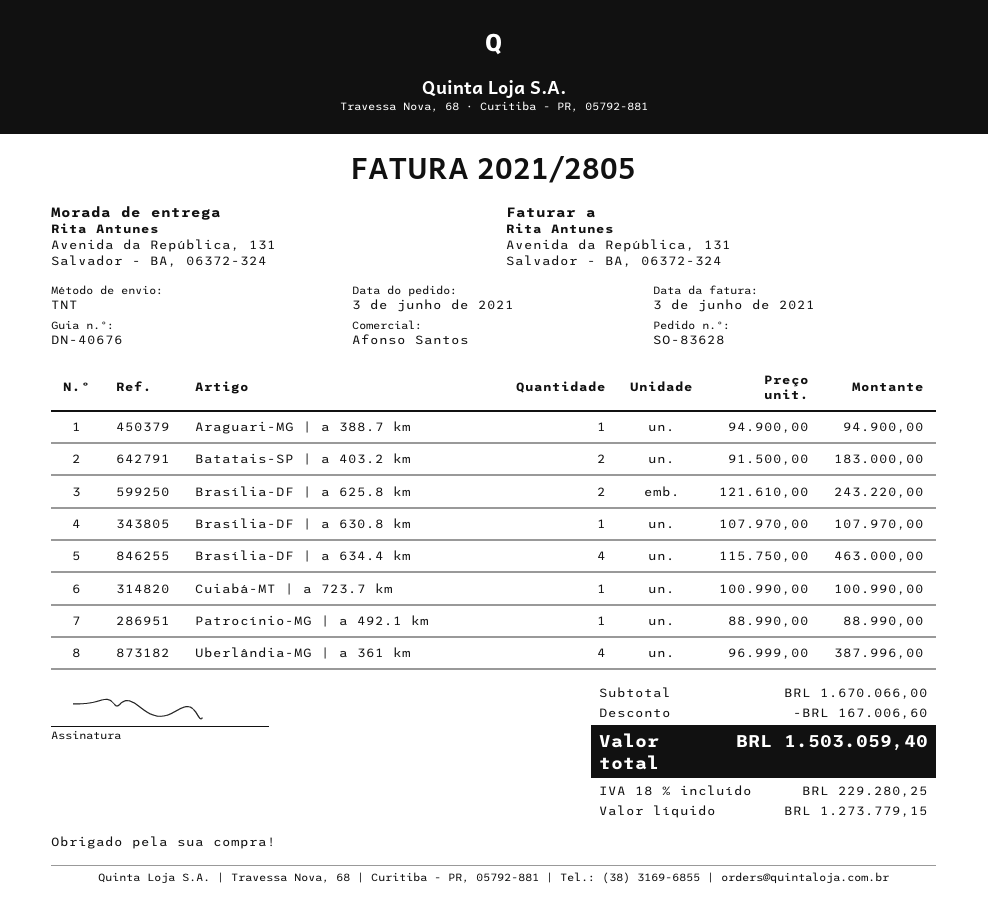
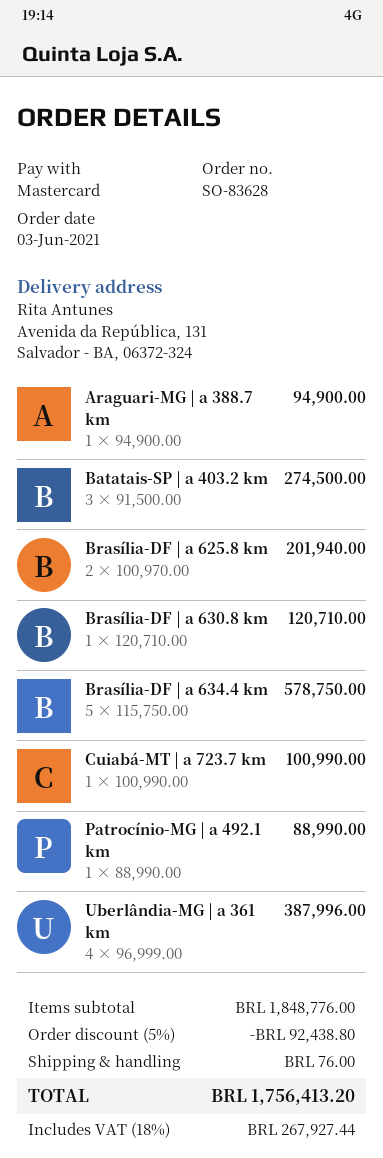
Batatais-SP | a 403.2 km: 2 x 91500.00 = 183000.00 -> 3 x 91500.00 = 274500.00
Brasília-DF | a 625.8 km: 2 x 121610.00 = 243220.00 -> 2 x 100970.00 = 201940.00
Brasília-DF | a 630.8 km: 1 x 107970.00 = 107970.00 -> 1 x 120710.00 = 120710.00
Brasília-DF | a 634.4 km: 4 x 115750.00 = 463000.00 -> 5 x 115750.00 = 578750.00
subtotal: 1670066.00 -> 1848776.00
discount: 167006.60 -> 92438.80
shipping: none -> 76.00
tax: 18% = 229280.25 -> 18% = 267927.44
total: 1503059.40 -> 1756413.20

